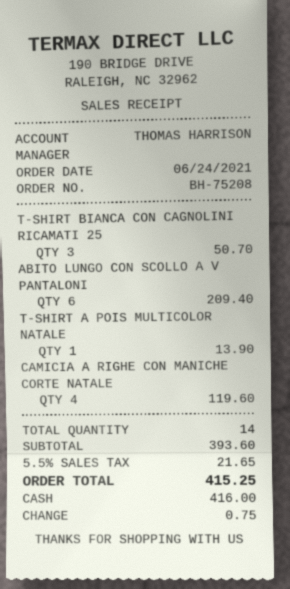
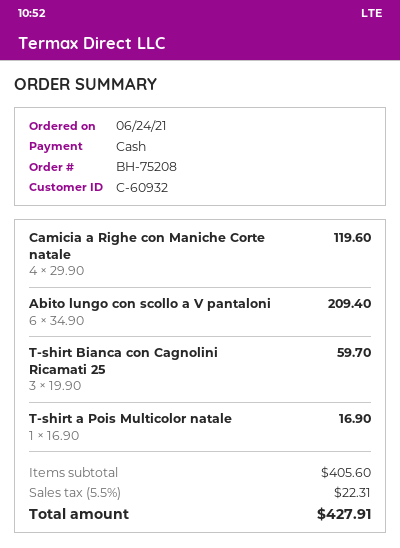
T-SHIRT BIANCA CON CAGNOLINI RICAMATI 25: 3 for 50.70 -> 3 for 59.70
T-SHIRT A POIS MULTICOLOR NATALE: 1 for 13.90 -> 1 for 16.90
subtotal: 393.60 -> 405.60
tax: 5.5% = 21.65 -> 5.5% = 22.31
total: 415.25 -> 427.91

